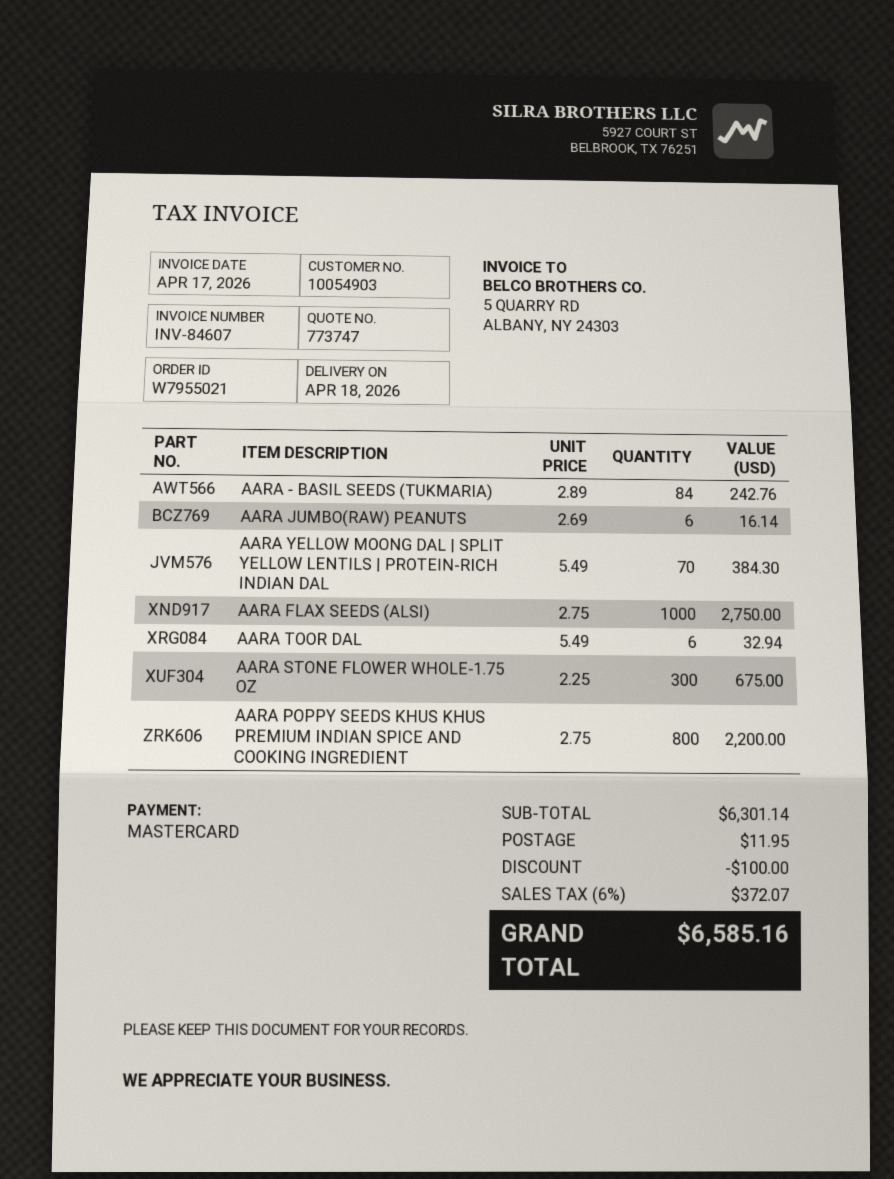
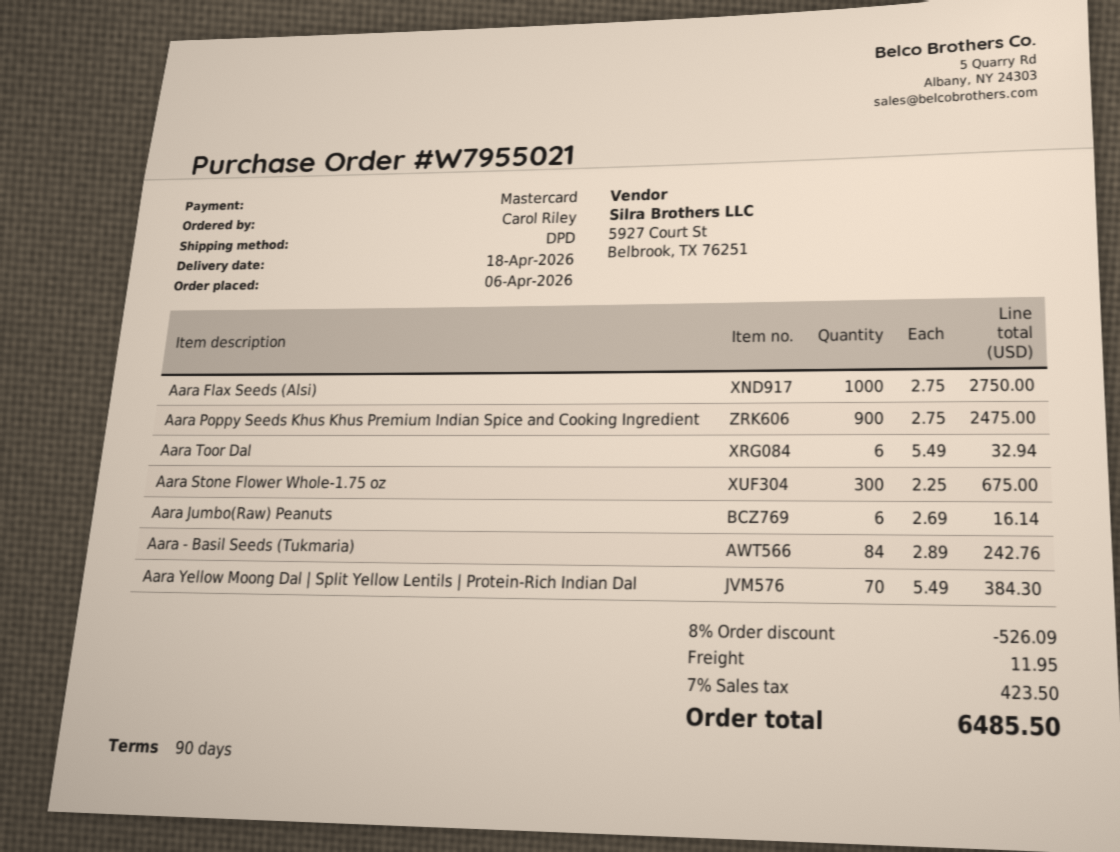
AARA POPPY SEEDS KHUS KHUS PREMIUM INDIAN SPICE AND COOKING INGREDIENT: 800 x 2.75 = 2200.00 -> 900 x 2.75 = 2475.00
discount: 100.00 -> 526.09
tax: 6% = 372.07 -> 7% = 423.50
total: 6585.16 -> 6485.50

